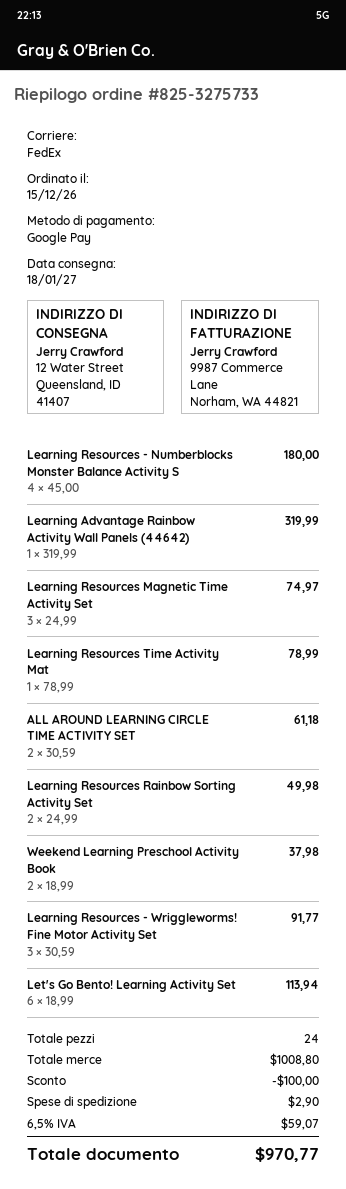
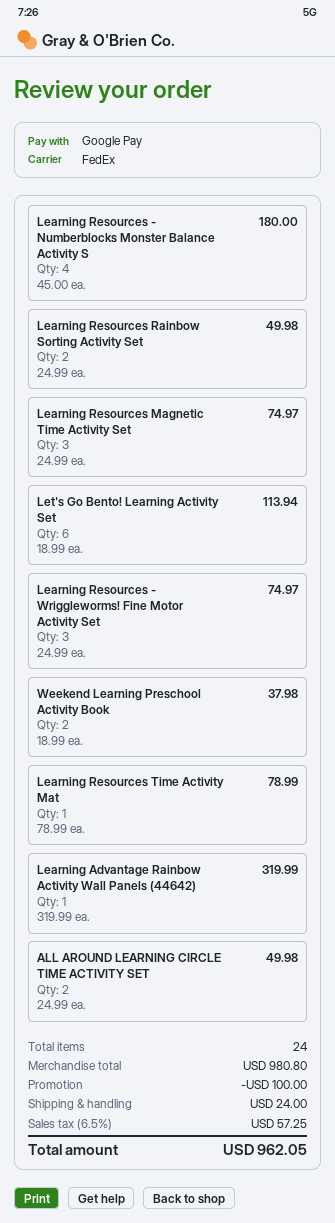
ALL AROUND LEARNING CIRCLE TIME ACTIVITY SET: 2 x 30.59 = 61.18 -> 2 x 24.99 = 49.98
Learning Resources - Wriggleworms! Fine Motor Activity Set: 3 x 30.59 = 91.77 -> 3 x 24.99 = 74.97
subtotal: 1008.80 -> 980.80
shipping: 2.90 -> 24.00
tax: 6.5% = 59.07 -> 6.5% = 57.25
total: 970.77 -> 962.05

